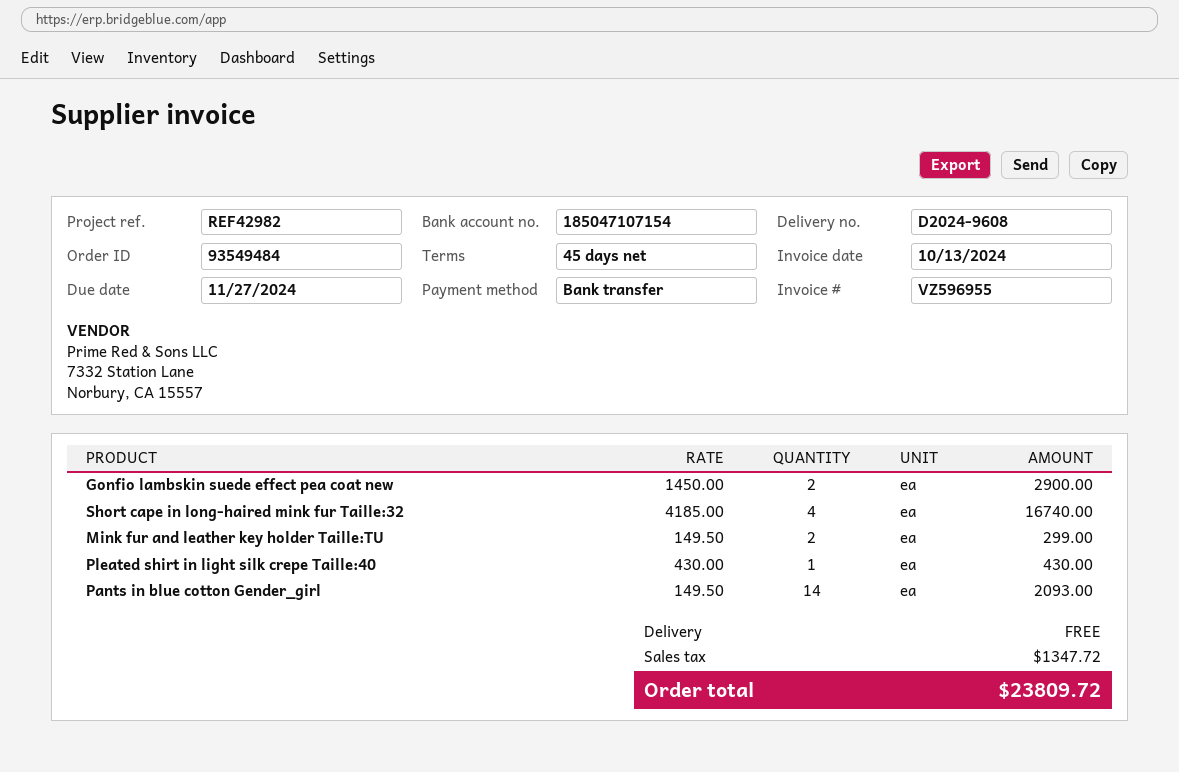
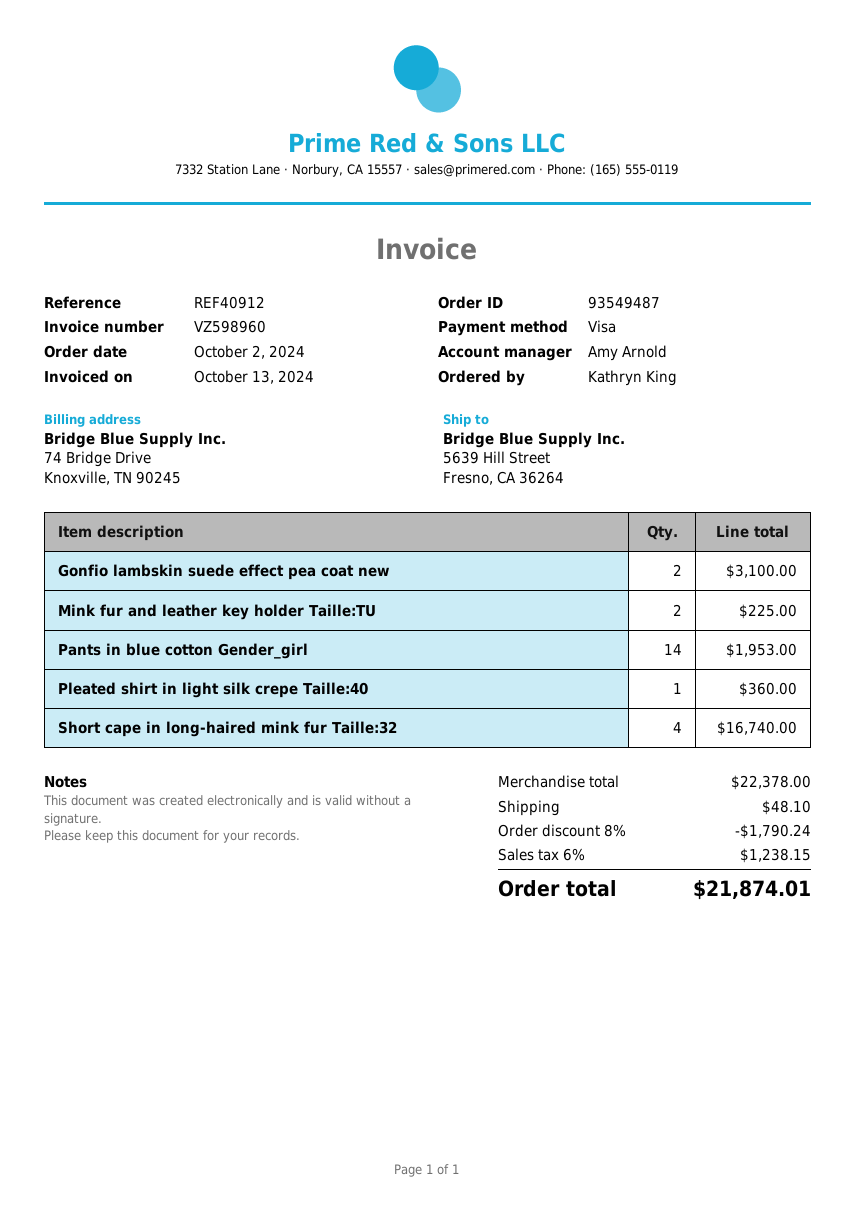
order number: 93549484 -> 93549487
invoice number: VZ596955 -> VZ598960
reference: REF42982 -> REF40912
payment method: bank transfer -> Visa
Gonfio lambskin suede effect pea coat new: 2 for 2900.00 -> 2 for 3100.00
Mink fur and leather key holder Taille:TU: 2 for 299.00 -> 2 for 225.00
Pleated shirt in light silk crepe Taille:40: 1 for 430.00 -> 1 for 360.00
Pants in blue cotton Gender_girl: 14 for 2093.00 -> 14 for 1953.00
discount: none -> 8% = 1790.24
shipping: 0.00 -> 48.10
tax: 1347.72 -> 1238.15
total: 23809.72 -> 21874.01

